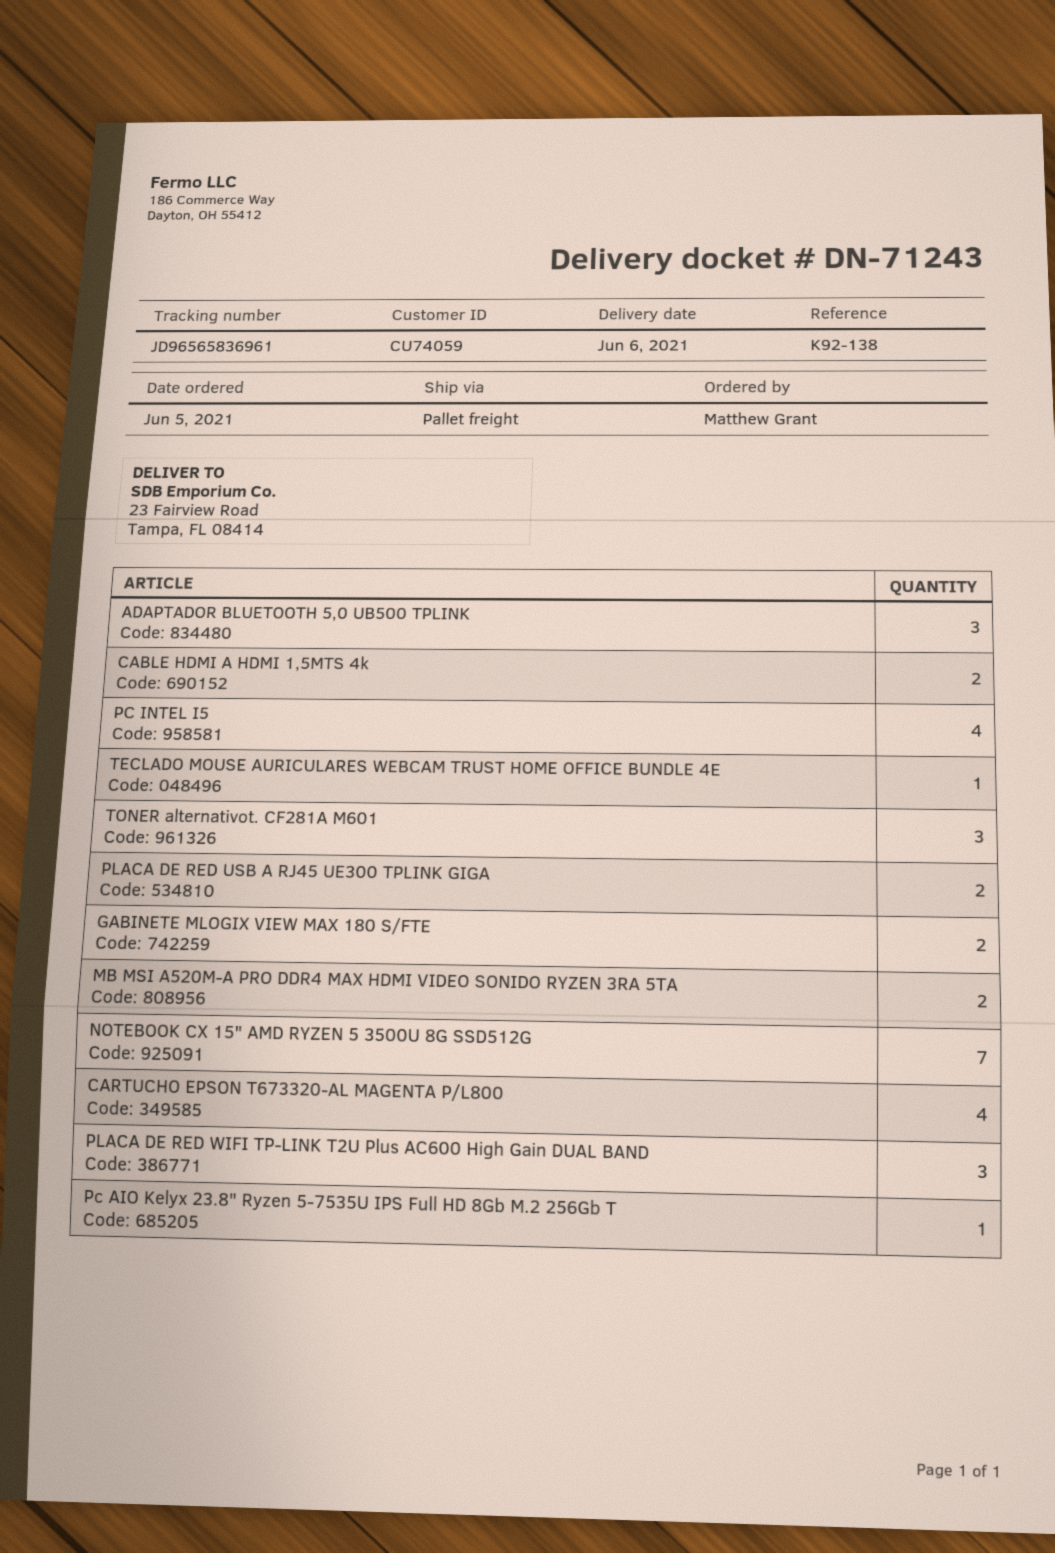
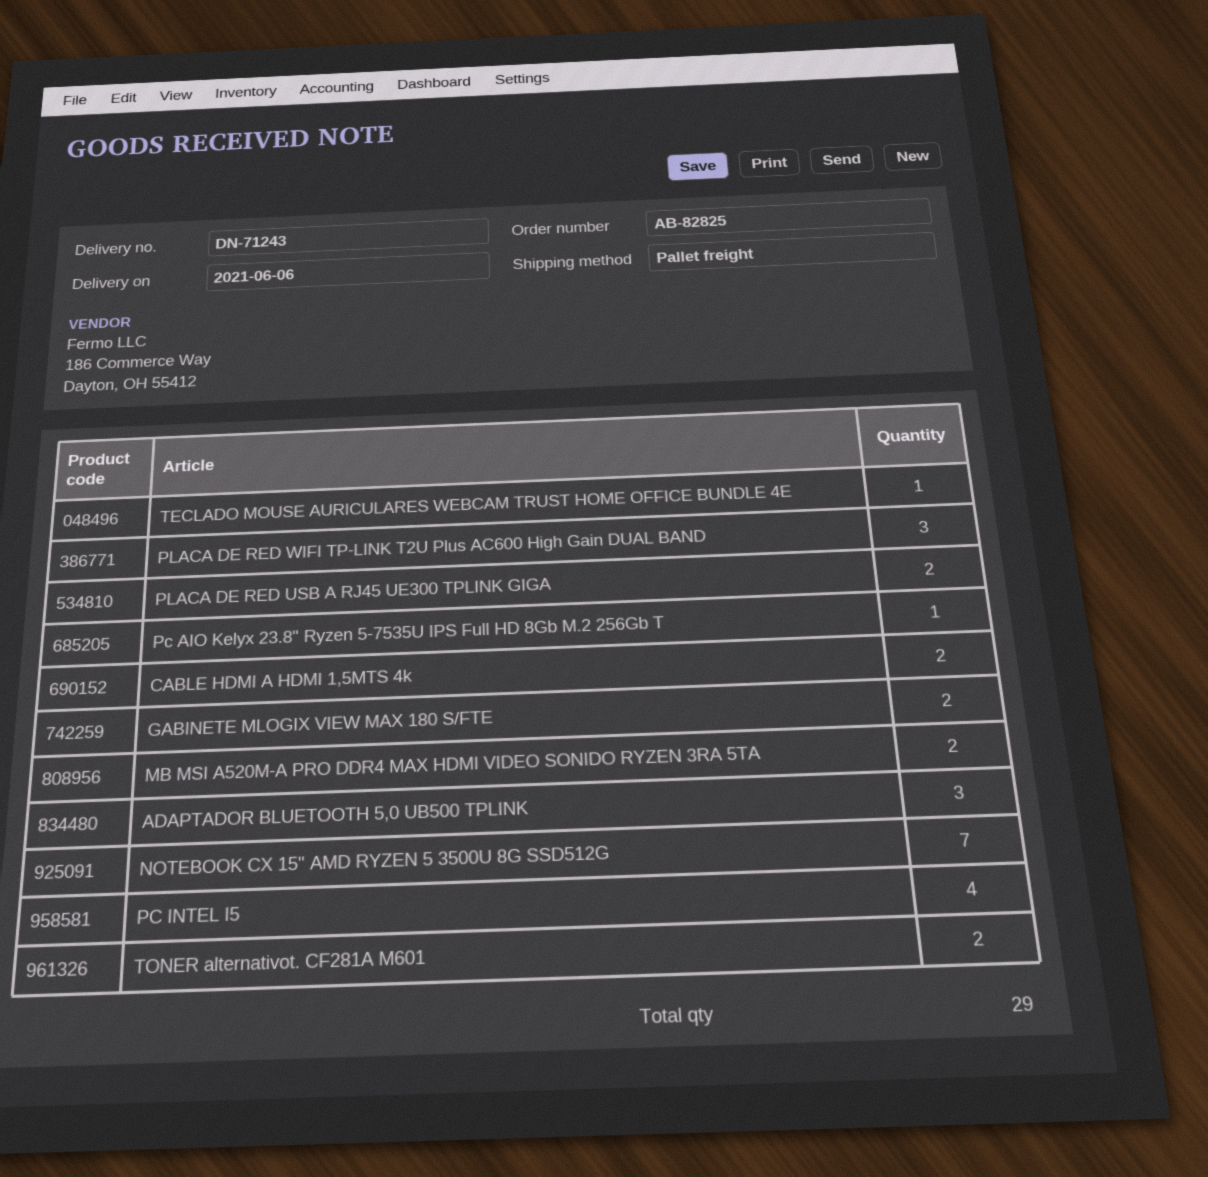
TONER alternativot. CF281A M601: 3 -> 2
CARTUCHO EPSON T673320-AL MAGENTA P/L800: 4 -> none

